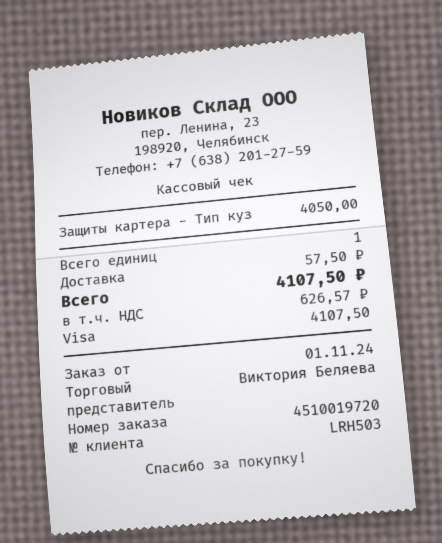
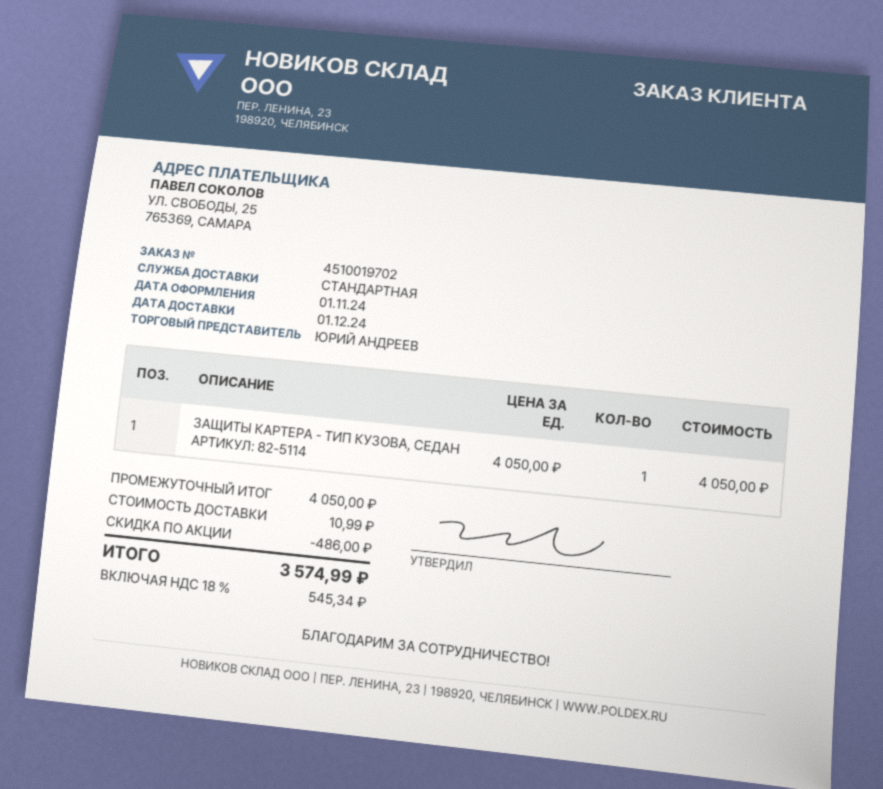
order number: 4510019720 -> 4510019702
sales rep: Виктория Беляева -> ЮРИЙ АНДРЕЕВ
discount: none -> 486.00
shipping: 57.50 -> 10.99
tax: 626.57 -> 545.34
total: 4107.50 -> 3574.99

